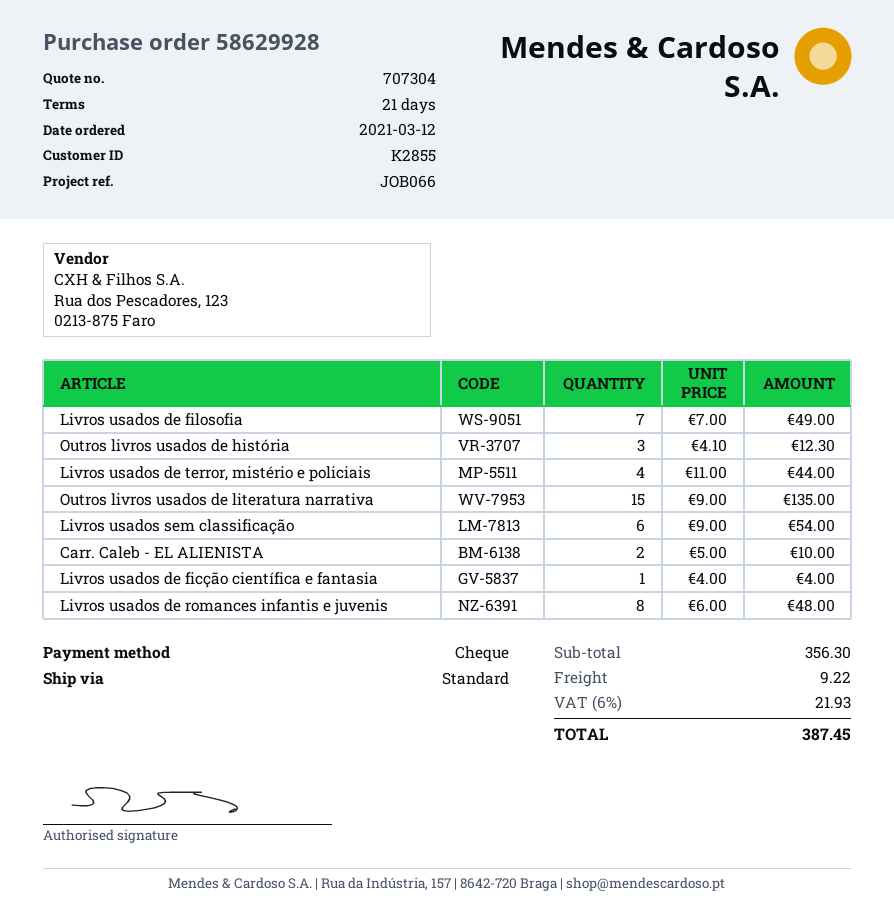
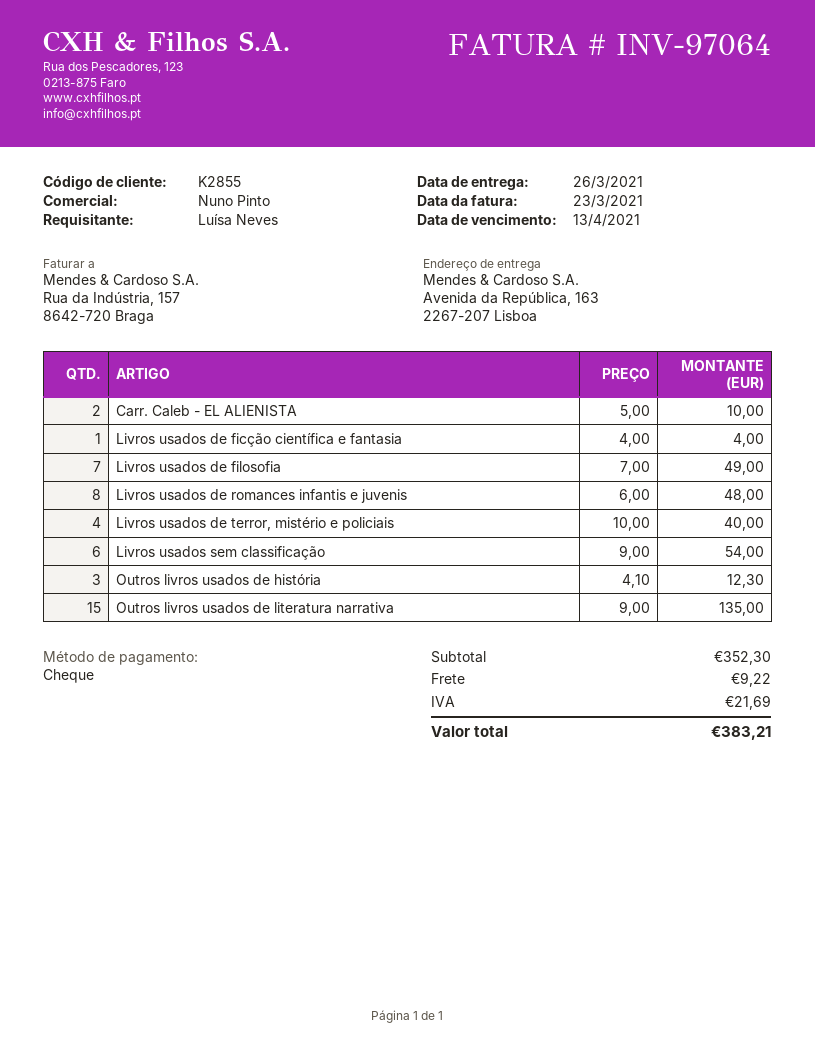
Livros usados de terror, mistério e policiais: 4 x 11.00 = 44.00 -> 4 x 10.00 = 40.00
subtotal: 356.30 -> 352.30
tax: 21.93 -> 21.69
total: 387.45 -> 383.21

